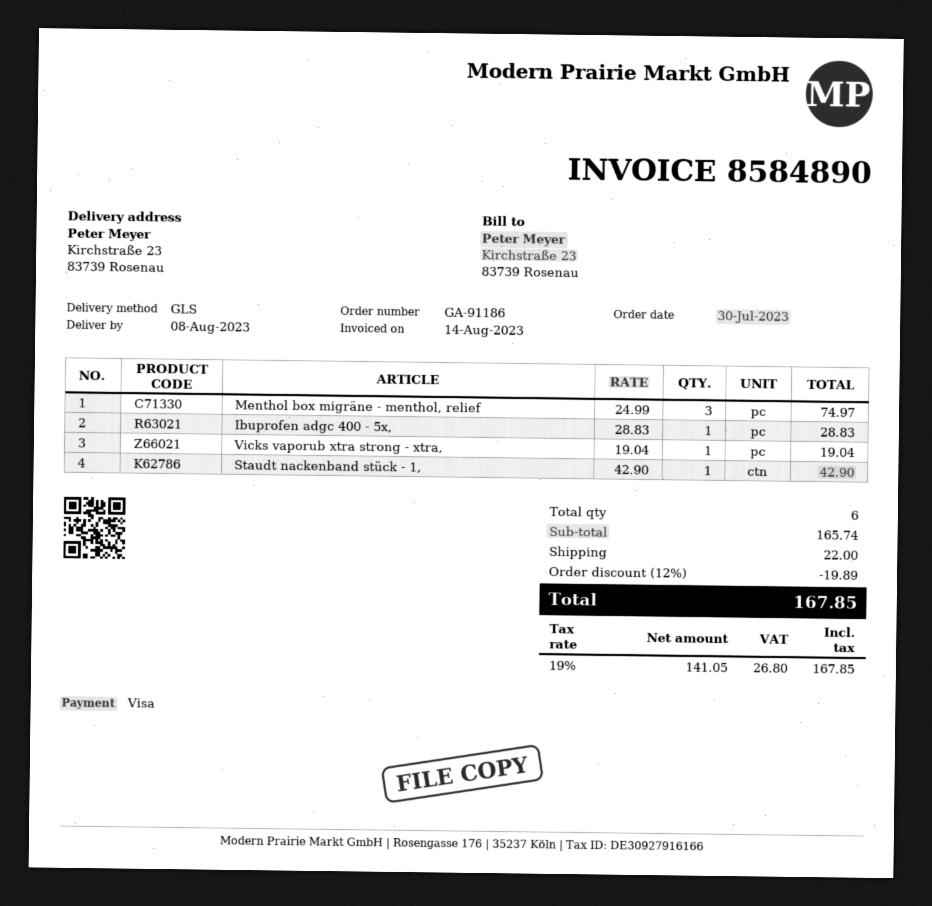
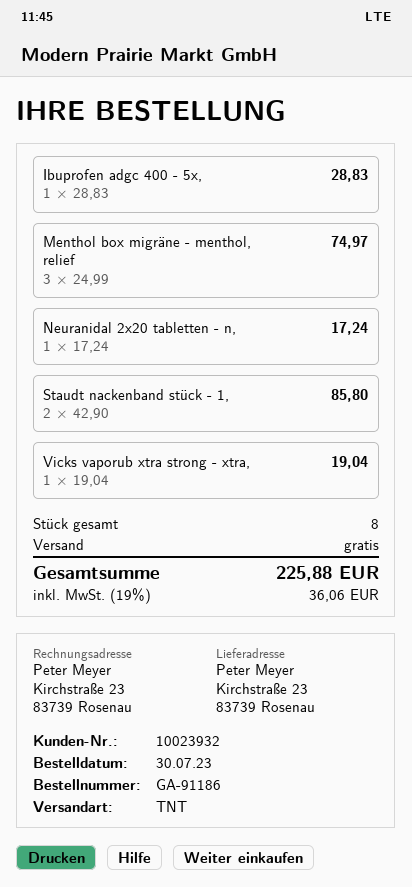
shipping method: GLS -> TNT
Staudt nackenband stück - 1,: 1 x 42.90 = 42.90 -> 2 x 42.90 = 85.80
Neuranidal 2x20 tabletten - n,: none -> 1 x 17.24 = 17.24
total quantity: 6 -> 8
discount: 12% = 19.89 -> none
shipping: 22.00 -> 0.00
tax: 19% = 26.80 -> 19% = 36.06
total: 167.85 -> 225.88

